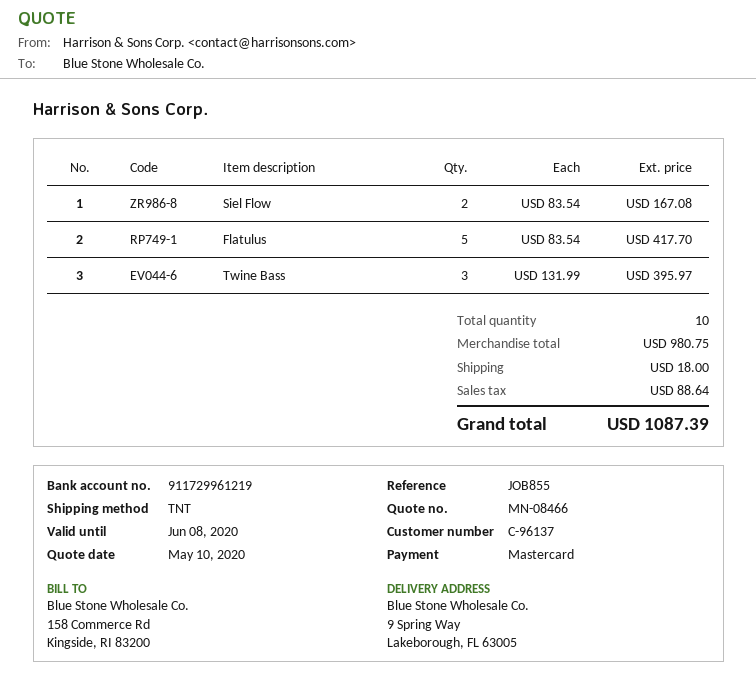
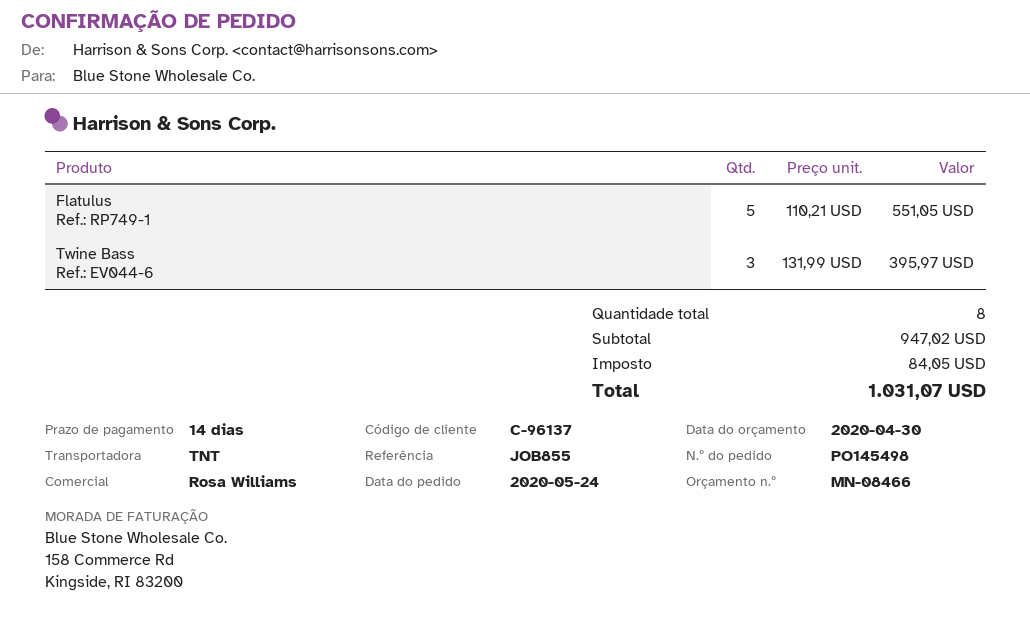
quote date: 2020-05-10 -> 2020-04-30
Siel Flow: 2 x 83.54 = 167.08 -> none
Flatulus: 5 x 83.54 = 417.70 -> 5 x 110.21 = 551.05
total quantity: 10 -> 8
subtotal: 980.75 -> 947.02
shipping: 18.00 -> none
tax: 88.64 -> 84.05
total: 1087.39 -> 1031.07

